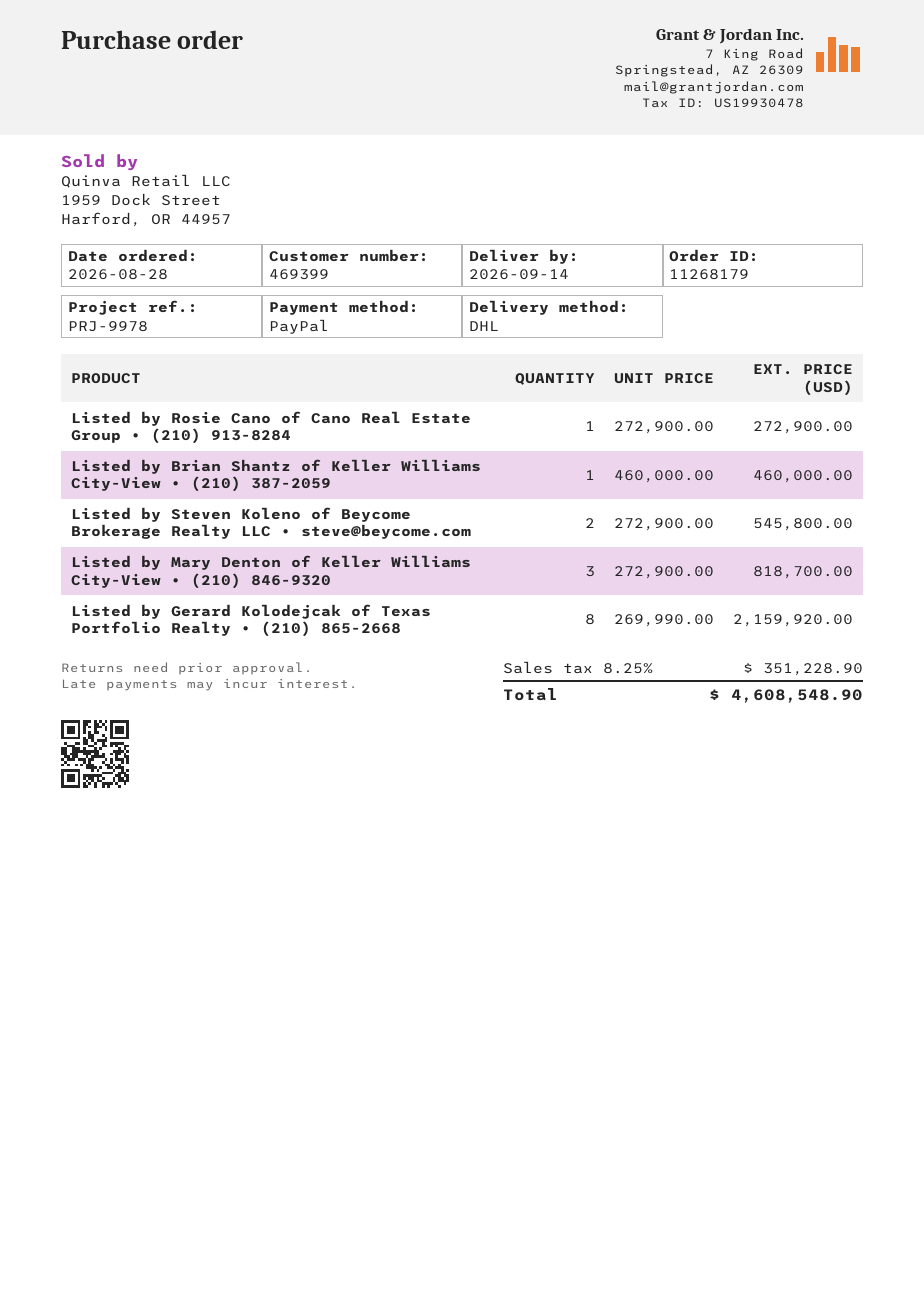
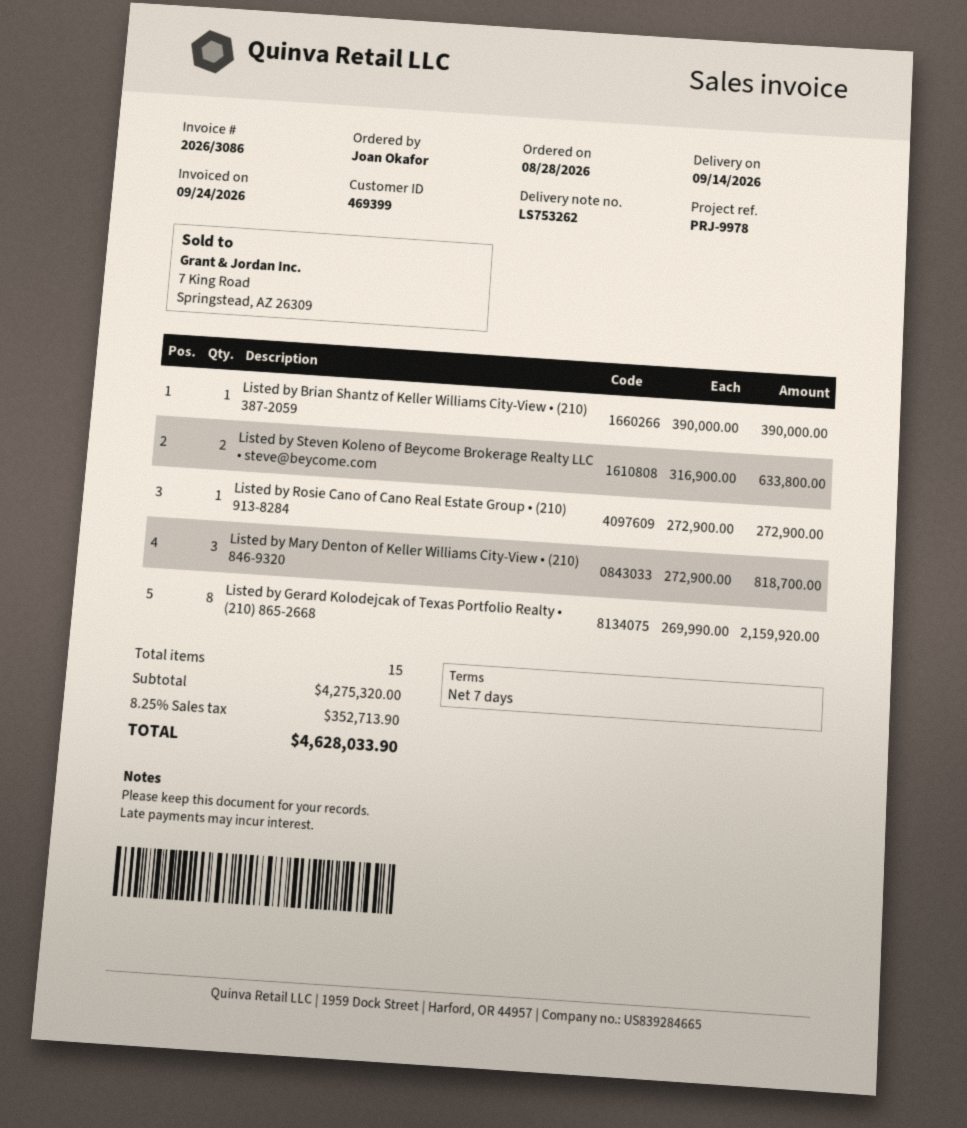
Listed by Brian Shantz of Keller Williams City-View • (210) 387-2059: 1 x 460000.00 = 460000.00 -> 1 x 390000.00 = 390000.00
Listed by Steven Koleno of Beycome Brokerage Realty LLC • steve@beycome.com: 2 x 272900.00 = 545800.00 -> 2 x 316900.00 = 633800.00
tax: 8.25% = 351228.90 -> 8.25% = 352713.90
total: 4608548.90 -> 4628033.90

